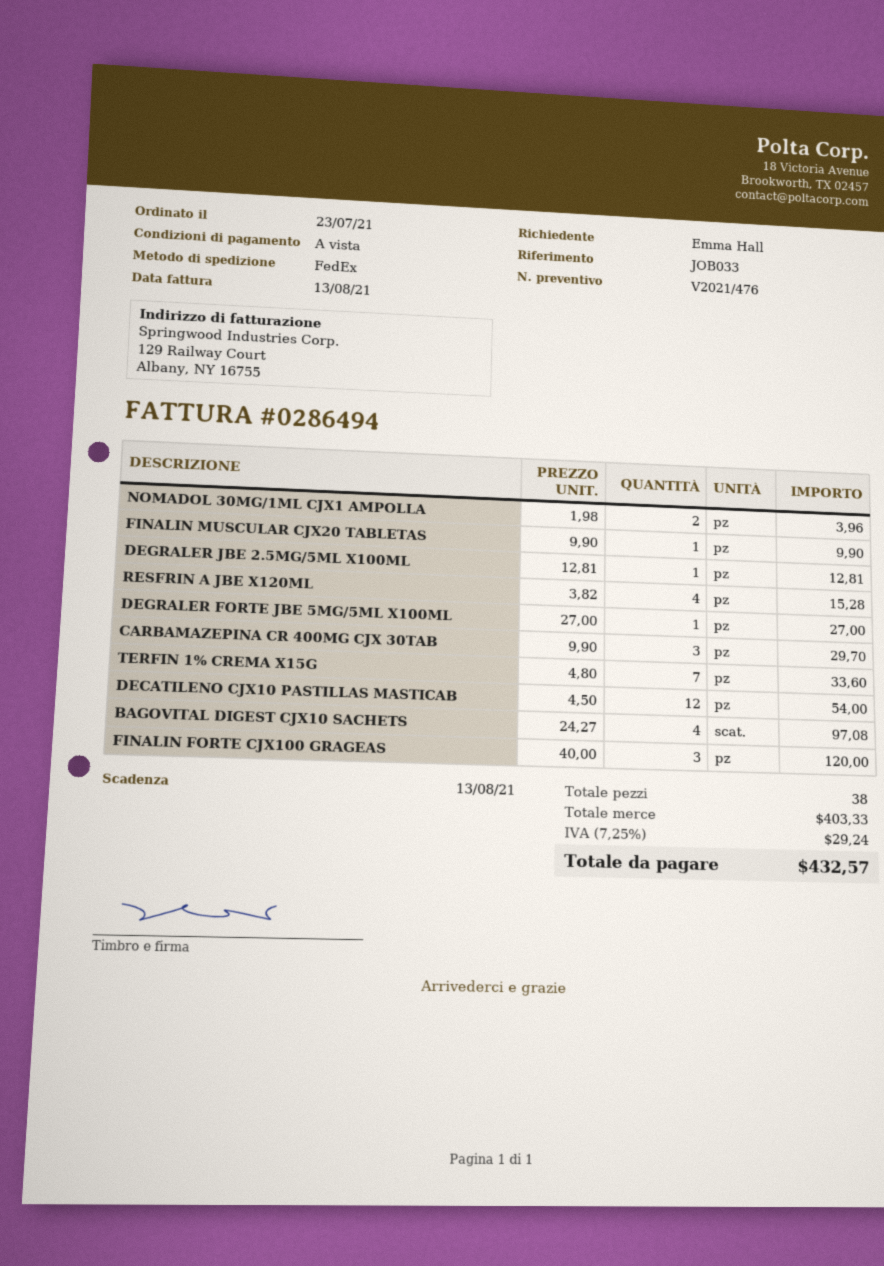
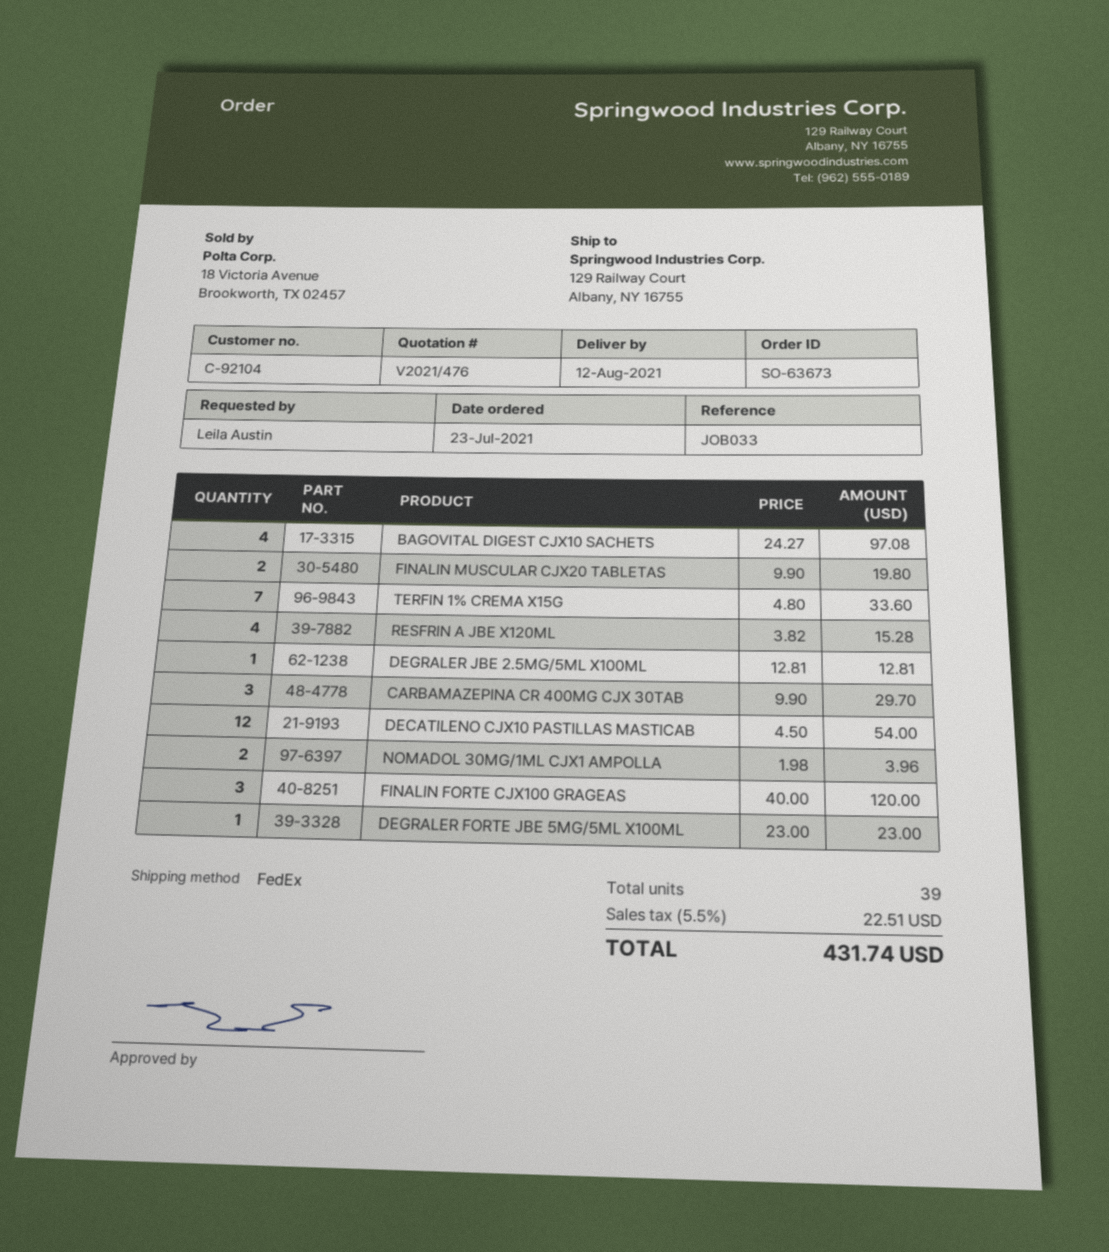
ordered by: Emma Hall -> Leila Austin
FINALIN MUSCULAR CJX20 TABLETAS: 1 x 9.90 = 9.90 -> 2 x 9.90 = 19.80
DEGRALER FORTE JBE 5MG/5ML X100ML: 1 x 27.00 = 27.00 -> 1 x 23.00 = 23.00
total quantity: 38 -> 39
tax: 7.25% = 29.24 -> 5.5% = 22.51
total: 432.57 -> 431.74

